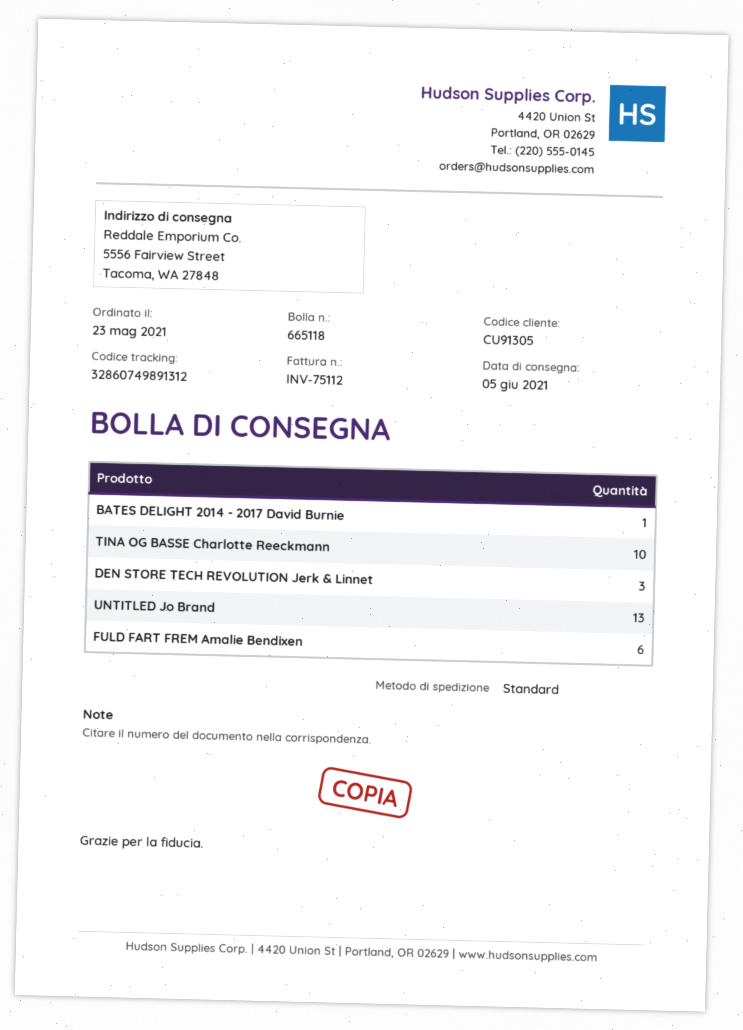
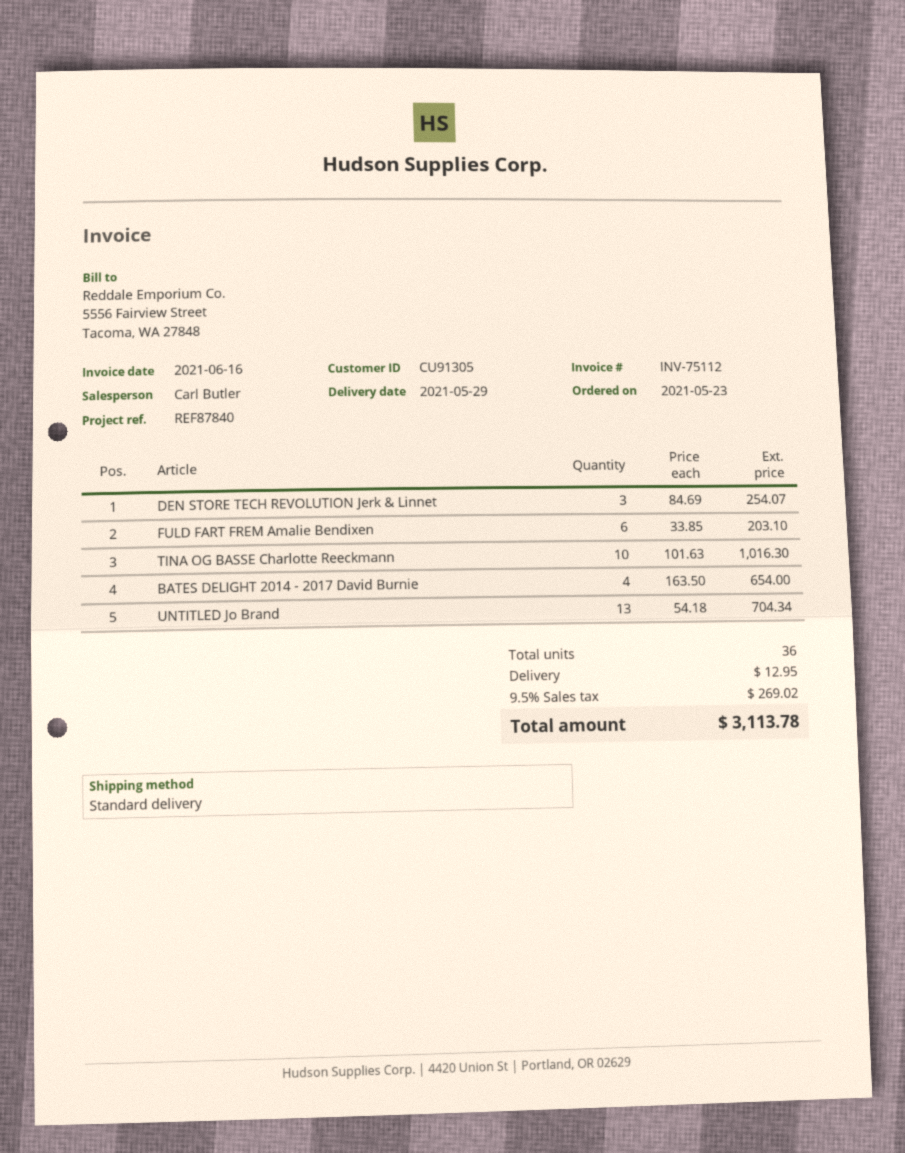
delivery date: 2021-06-05 -> 2021-05-29
BATES DELIGHT 2014 - 2017 David Burnie: 1 -> 4

